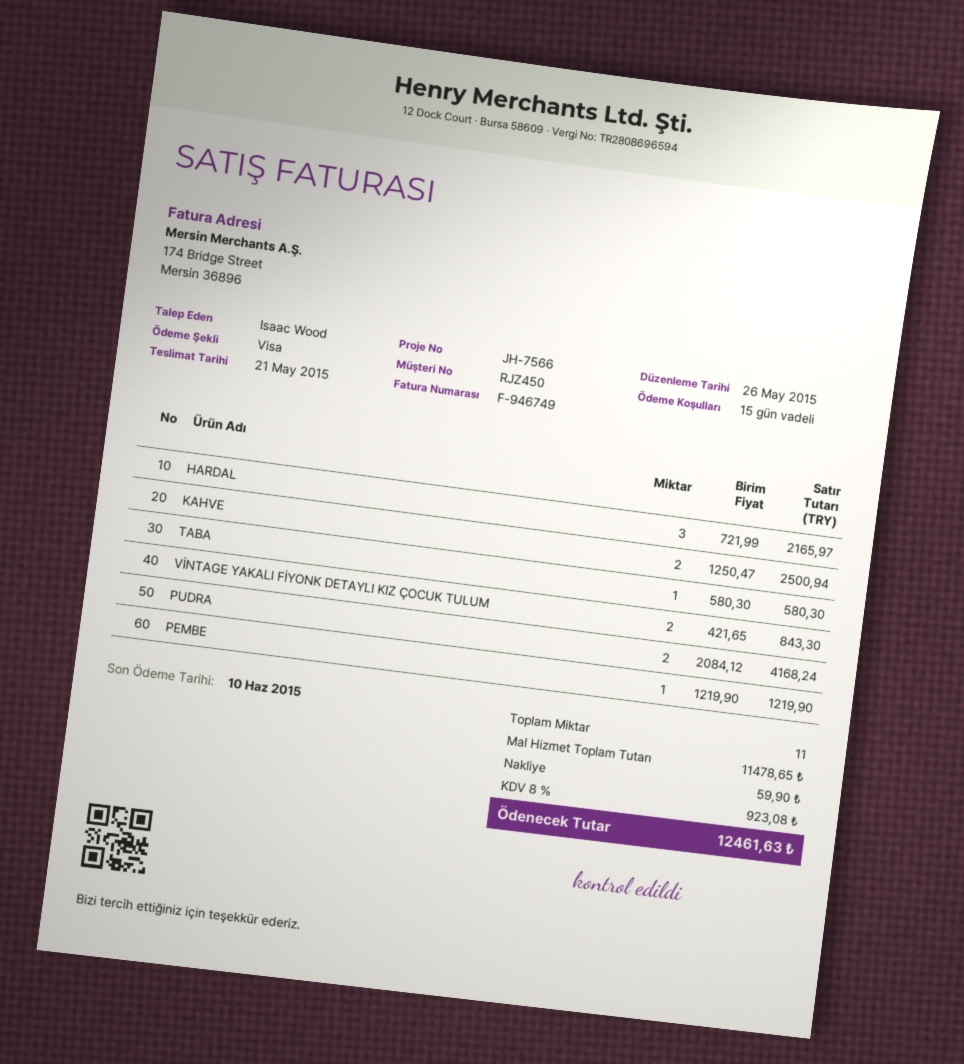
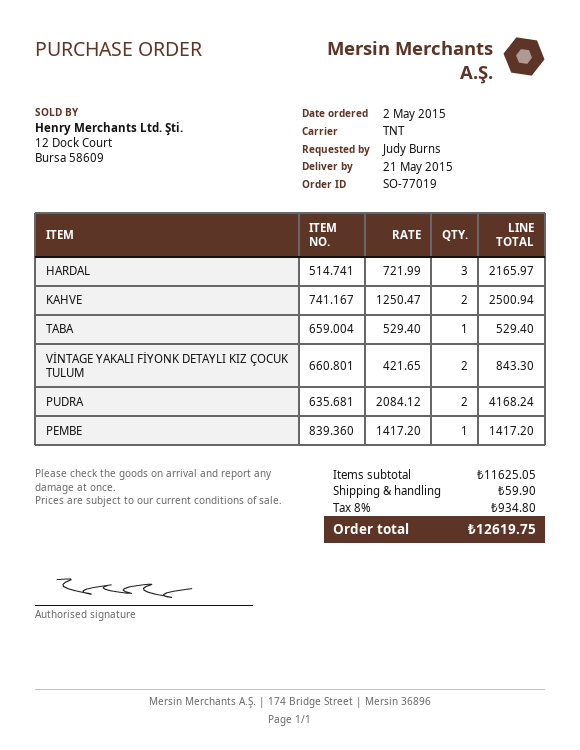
ordered by: Isaac Wood -> Judy Burns
TABA: 1 x 580.30 = 580.30 -> 1 x 529.40 = 529.40
PEMBE: 1 x 1219.90 = 1219.90 -> 1 x 1417.20 = 1417.20
subtotal: 11478.65 -> 11625.05
tax: 8% = 923.08 -> 8% = 934.80
total: 12461.63 -> 12619.75

